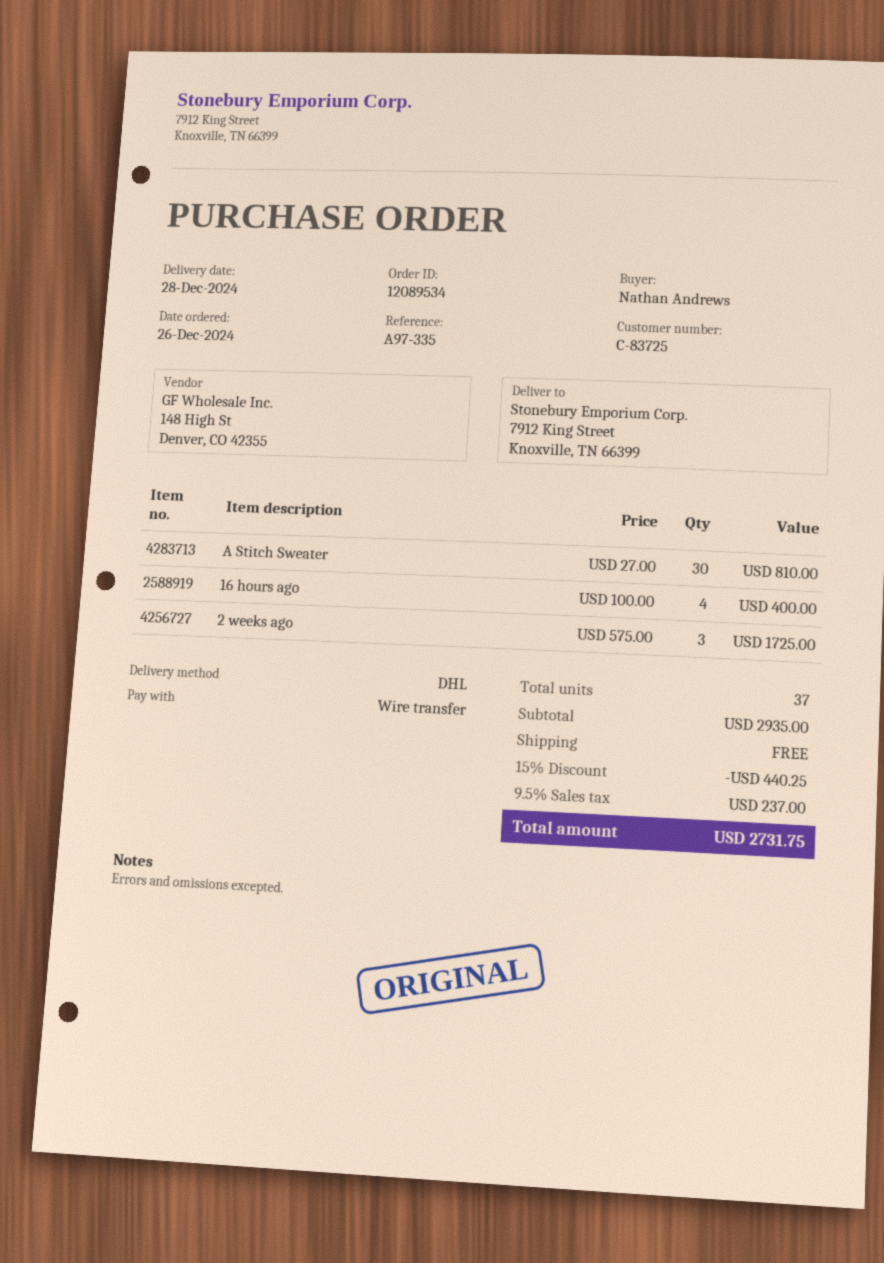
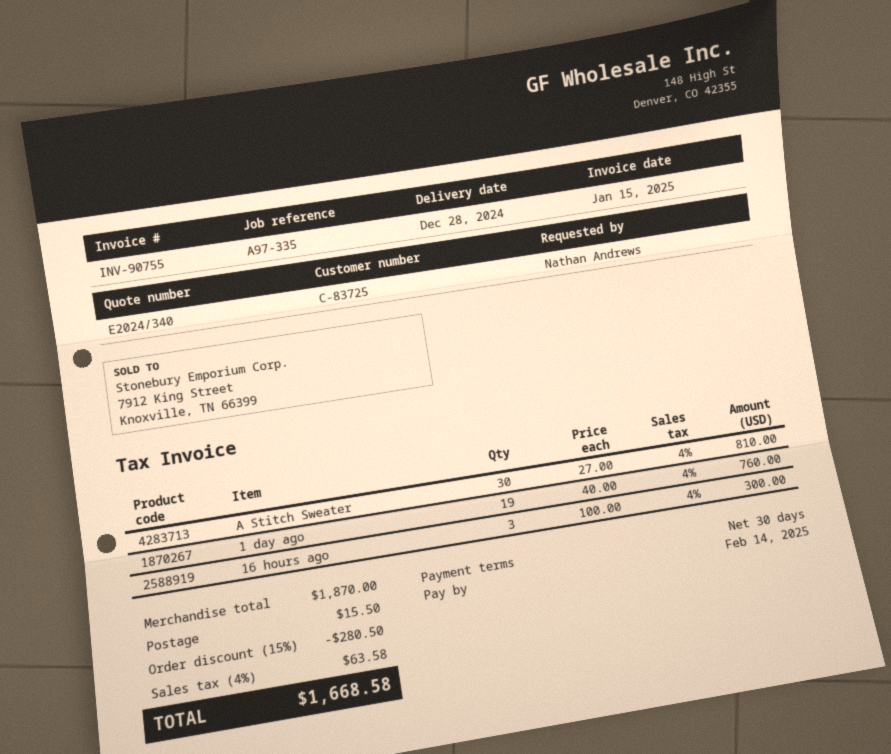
16 hours ago: 4 x 100.00 = 400.00 -> 3 x 100.00 = 300.00
2 weeks ago: 3 x 575.00 = 1725.00 -> none
1 day ago: none -> 19 x 40.00 = 760.00
subtotal: 2935.00 -> 1870.00
discount: 15% = 440.25 -> 15% = 280.50
shipping: 0.00 -> 15.50
tax: 9.5% = 237.00 -> 4% = 63.58
total: 2731.75 -> 1668.58

